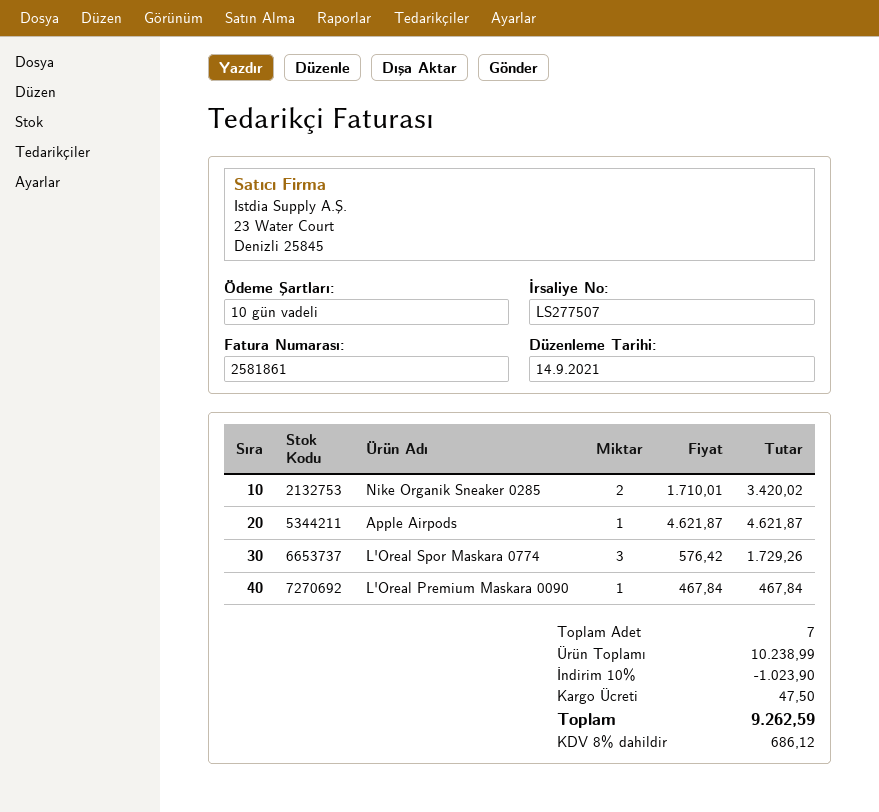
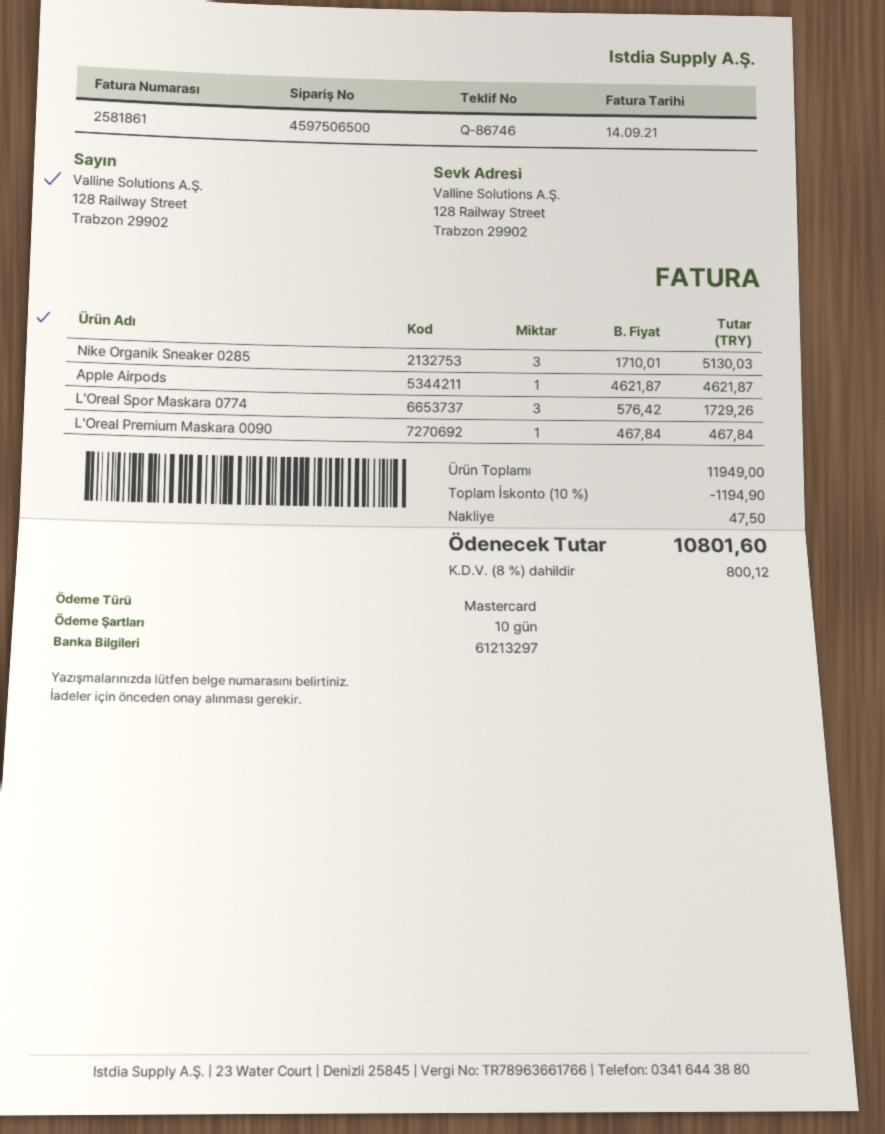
Nike Organik Sneaker 0285: 2 x 1710.01 = 3420.02 -> 3 x 1710.01 = 5130.03
subtotal: 10238.99 -> 11949.00
discount: 10% = 1023.90 -> 10% = 1194.90
tax: 8% = 686.12 -> 8% = 800.12
total: 9262.59 -> 10801.60

